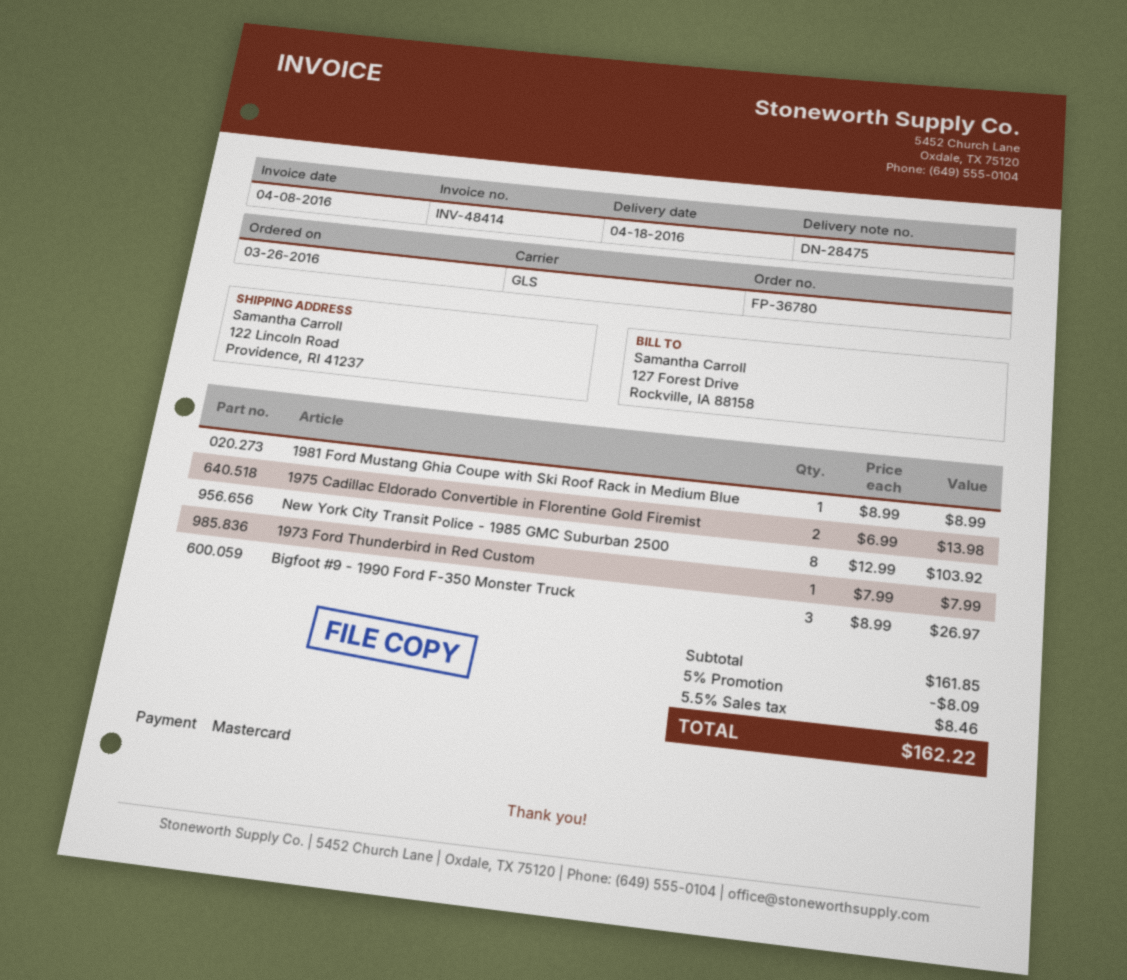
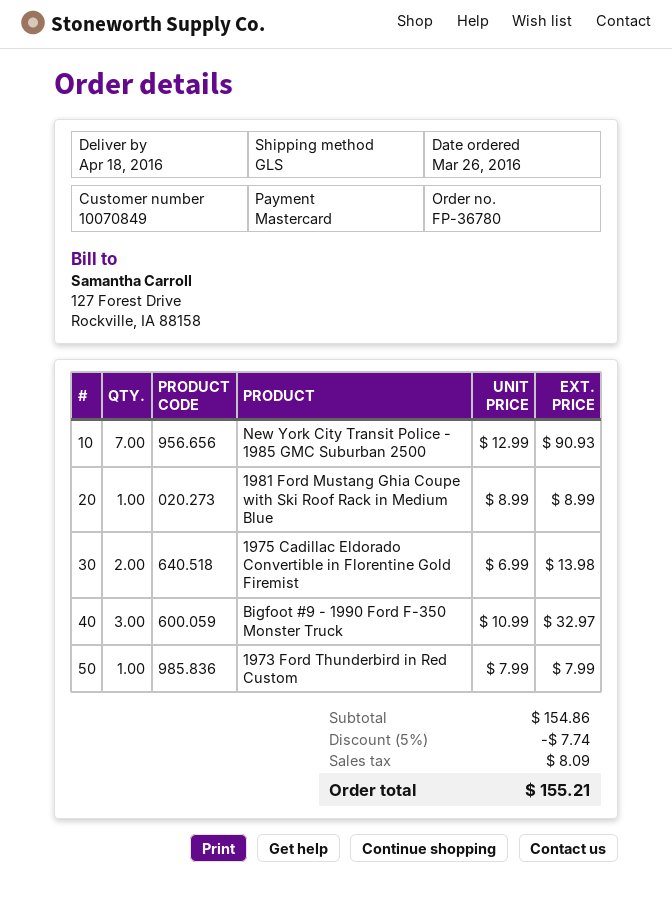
New York City Transit Police - 1985 GMC Suburban 2500: 8 x 12.99 = 103.92 -> 7 x 12.99 = 90.93
Bigfoot #9 - 1990 Ford F-350 Monster Truck: 3 x 8.99 = 26.97 -> 3 x 10.99 = 32.97
subtotal: 161.85 -> 154.86
discount: 5% = 8.09 -> 5% = 7.74
tax: 8.46 -> 8.09
total: 162.22 -> 155.21

